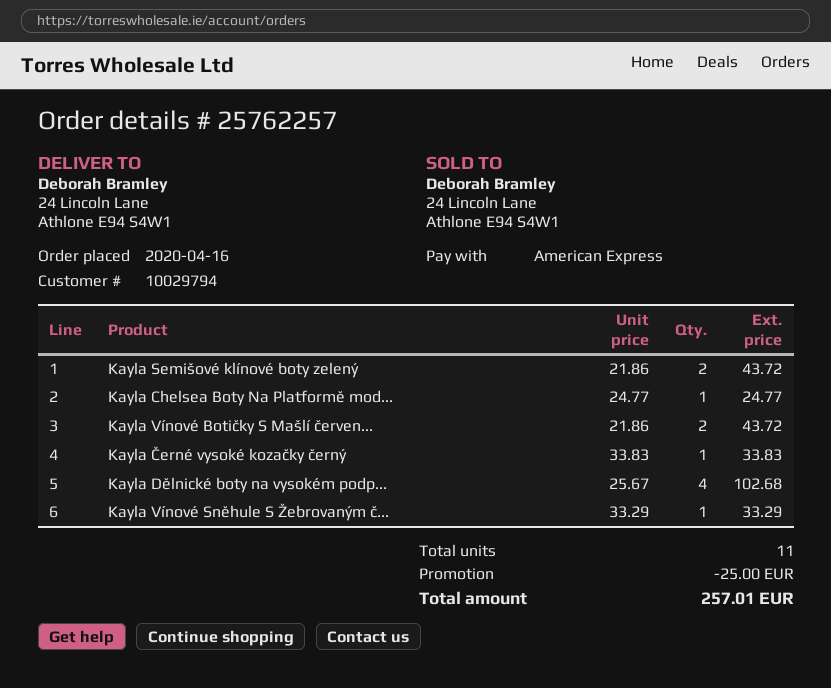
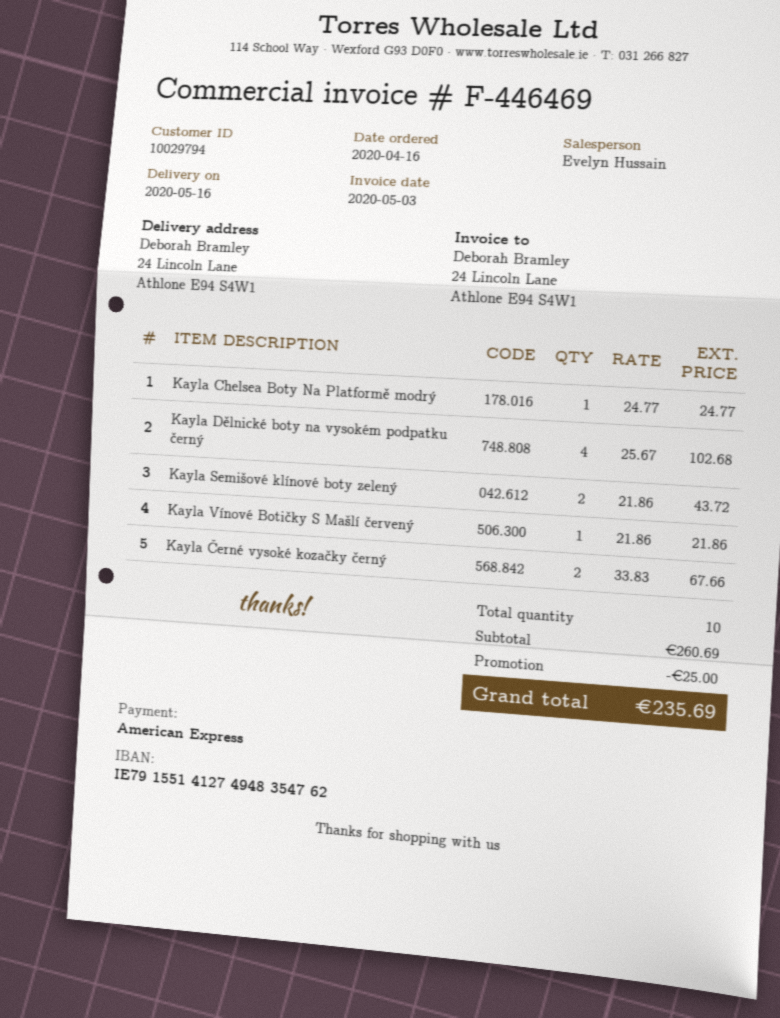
Kayla Vínové Botičky S Mašlí červen...: 2 x 21.86 = 43.72 -> 1 x 21.86 = 21.86
Kayla Černé vysoké kozačky černý: 1 x 33.83 = 33.83 -> 2 x 33.83 = 67.66
Kayla Vínové Sněhule S Žebrovaným č...: 1 x 33.29 = 33.29 -> none
total quantity: 11 -> 10
total: 257.01 -> 235.69

